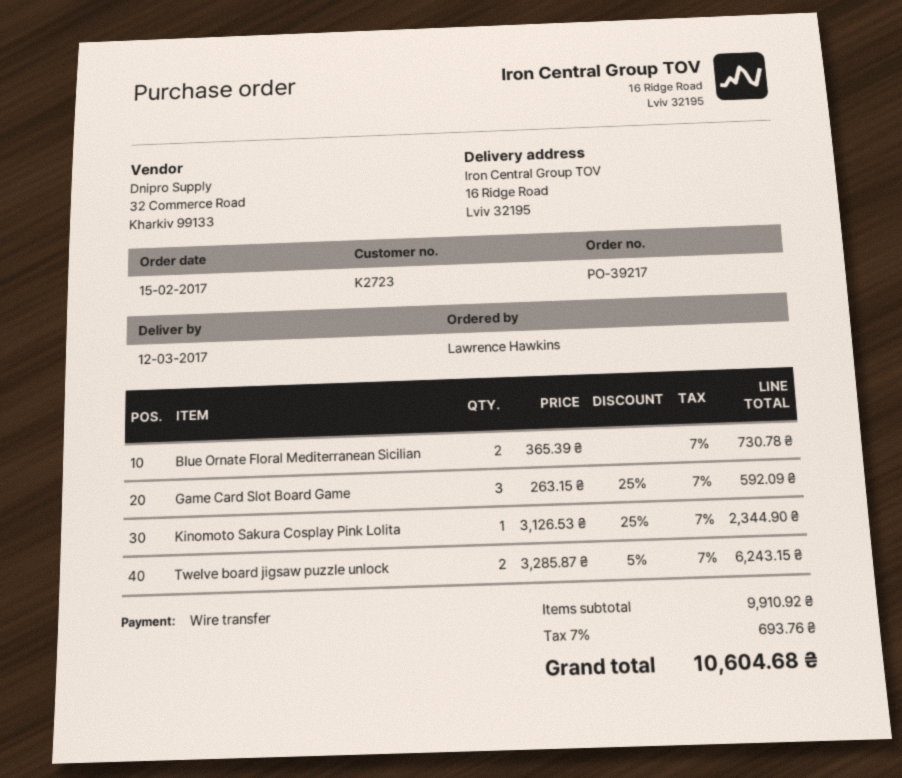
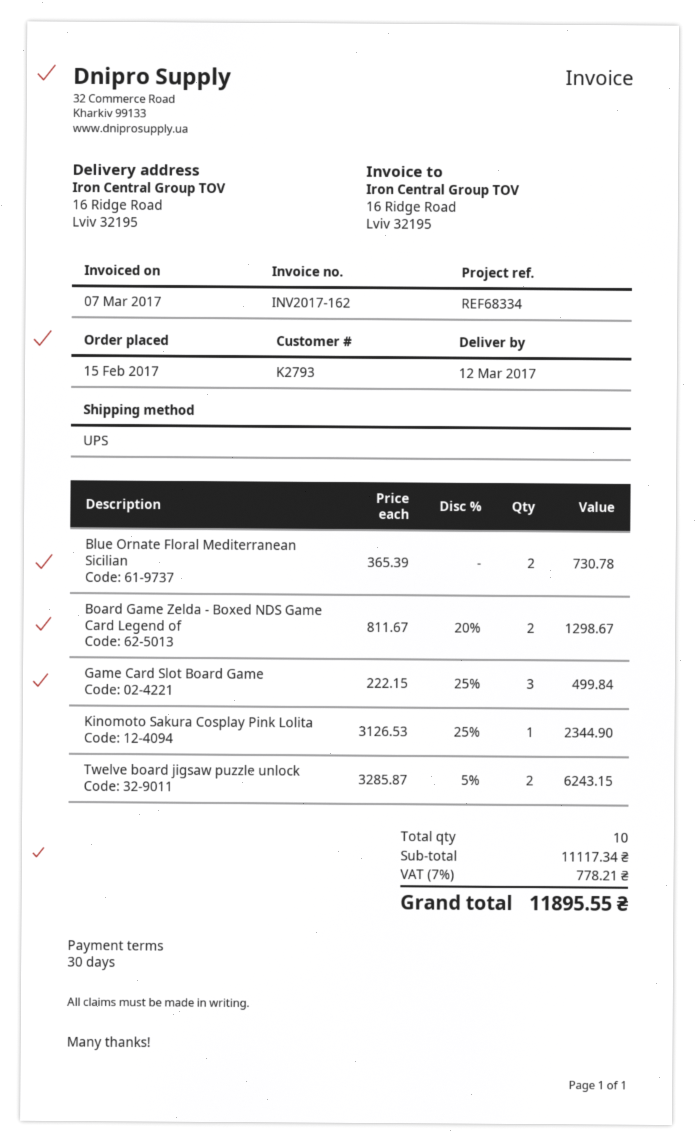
customer number: K2723 -> K2793
Game Card Slot Board Game: 3 x 263.15 - 25% = 592.09 -> 3 x 222.15 - 25% = 499.84
Board Game Zelda - Boxed NDS Game Card Legend of: none -> 2 x 811.67 - 20% = 1298.67
subtotal: 9910.92 -> 11117.34
tax: 7% = 693.76 -> 7% = 778.21
total: 10604.68 -> 11895.55

